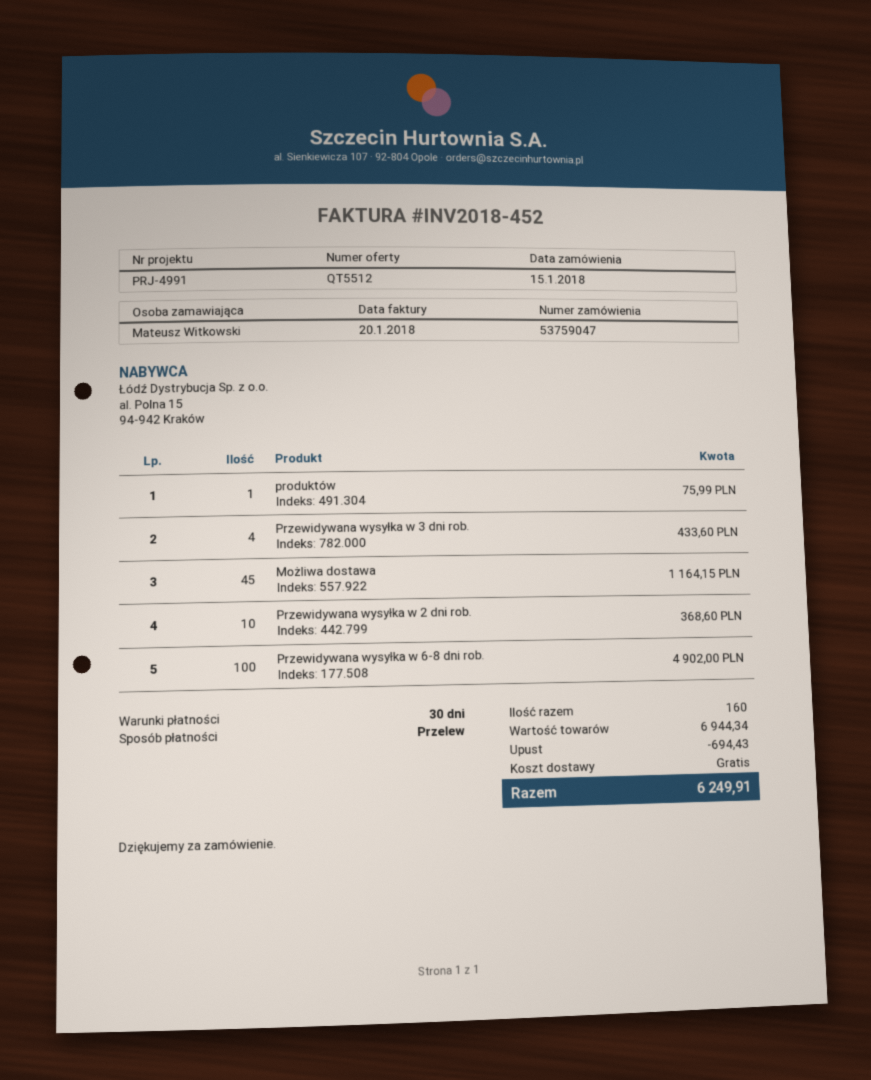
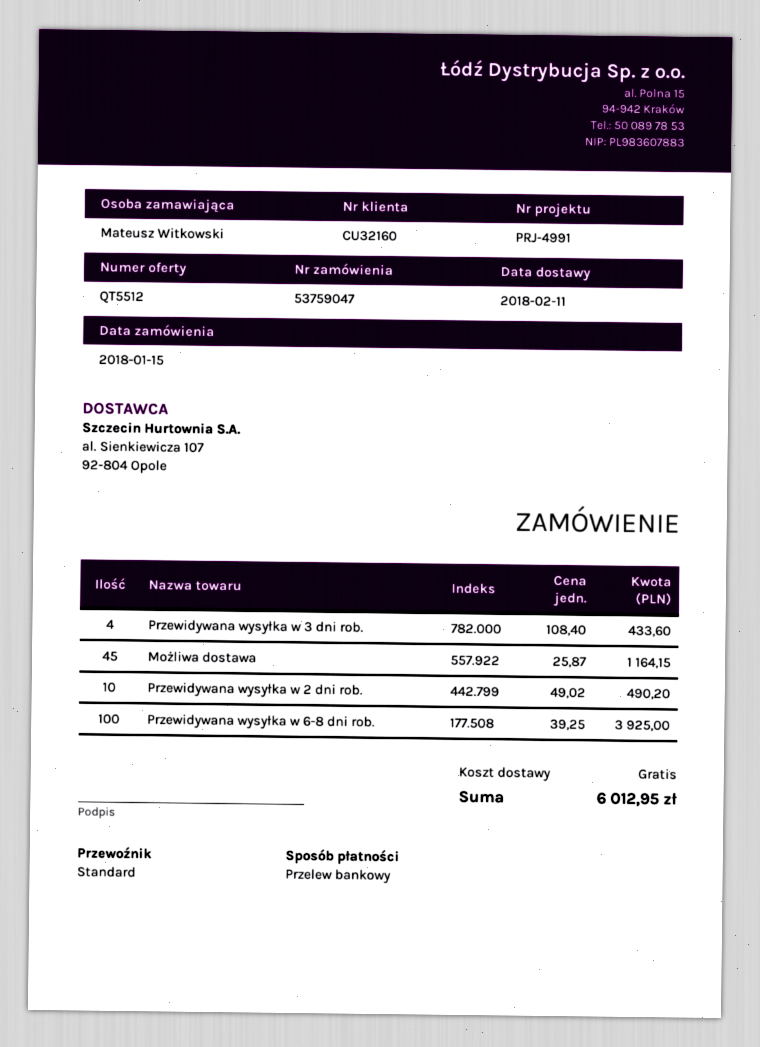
produktów: 1 for 75.99 -> none
Przewidywana wysyłka w 2 dni rob.: 10 for 368.60 -> 10 for 490.20
Przewidywana wysyłka w 6-8 dni rob.: 100 for 4902.00 -> 100 for 3925.00
discount: 694.43 -> none
total: 6249.91 -> 6012.95

